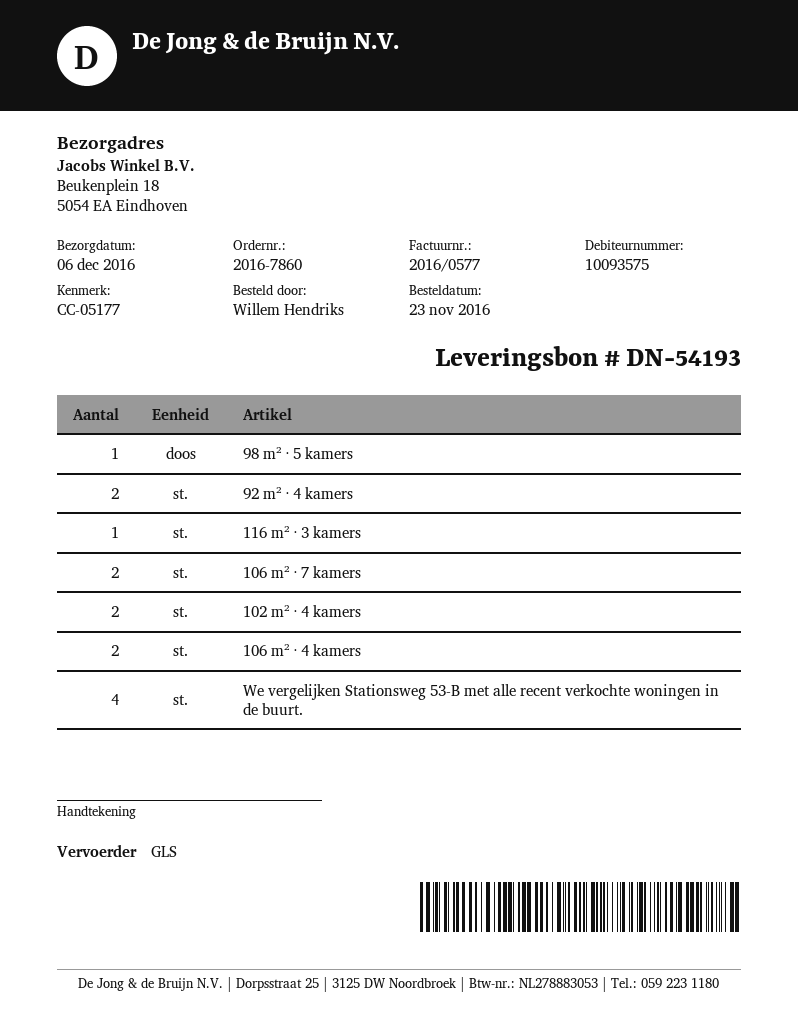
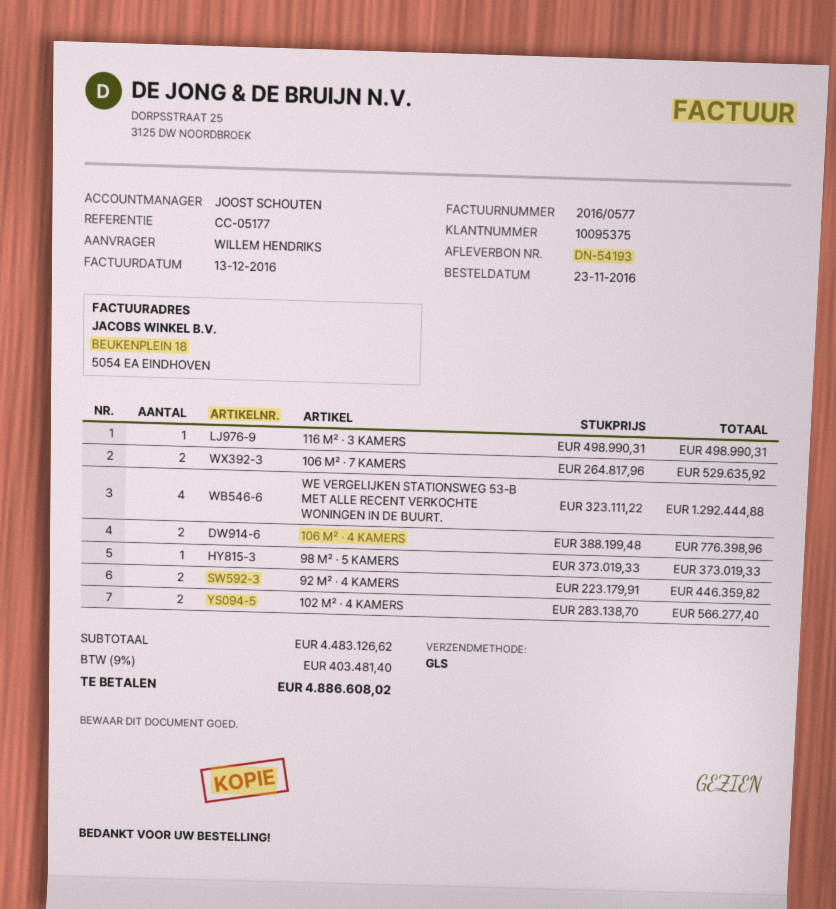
customer number: 10093575 -> 10095375

